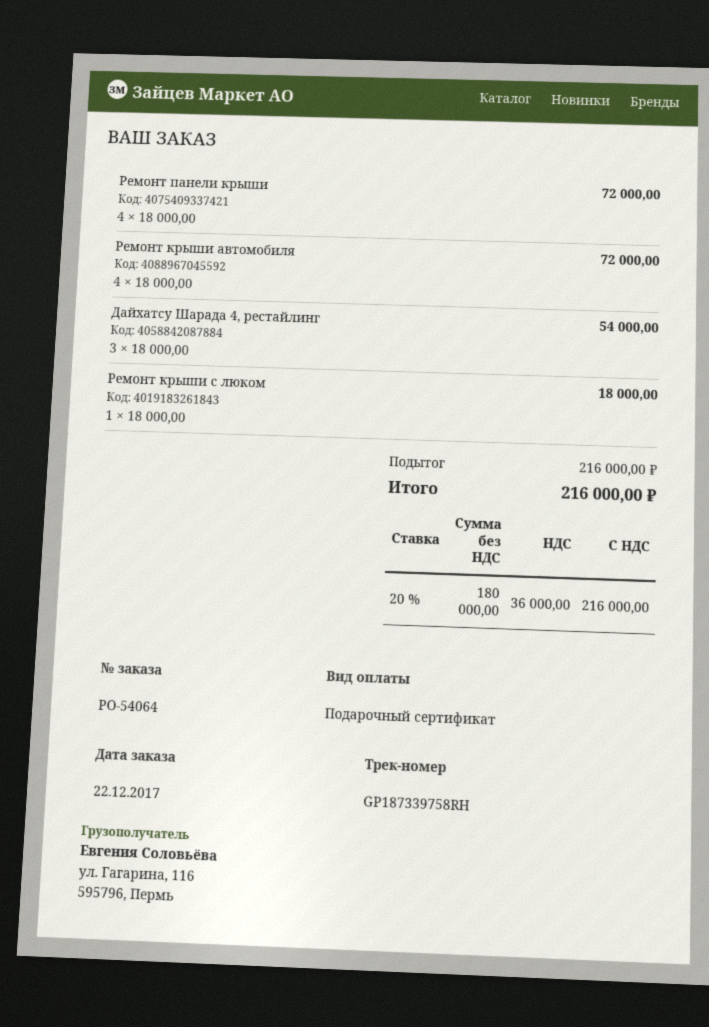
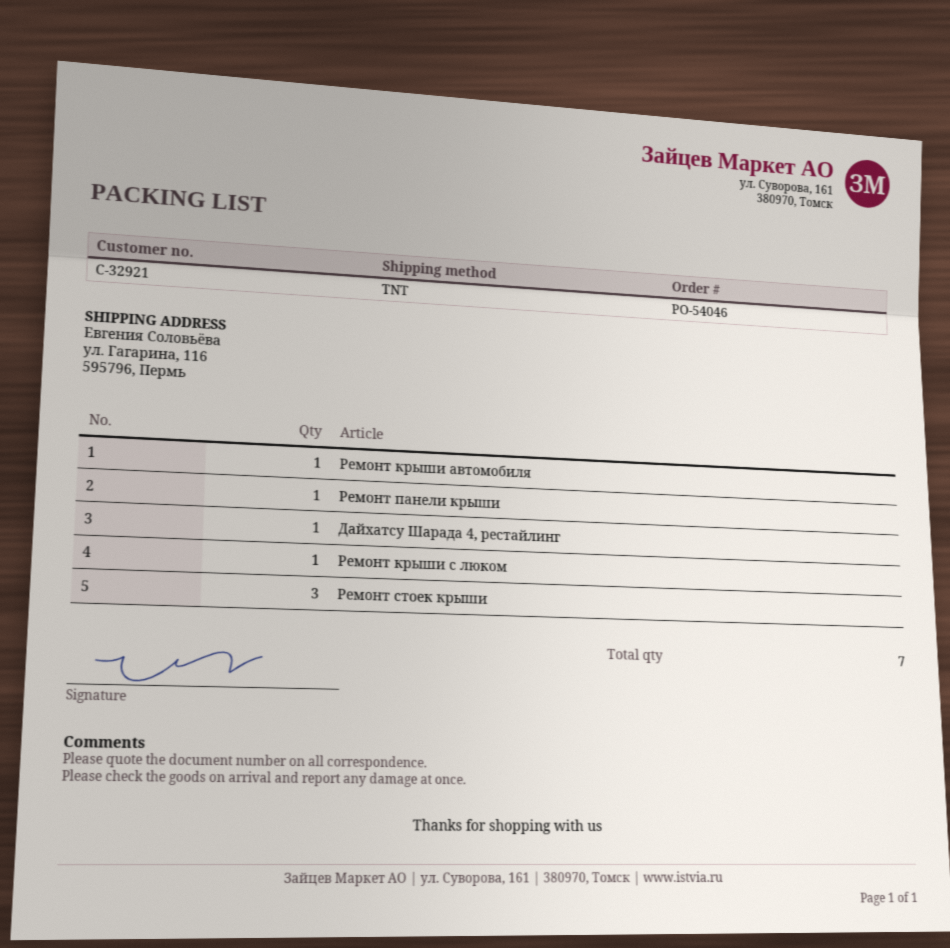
order number: PO-54064 -> PO-54046
Ремонт панели крыши: 4 -> 1
Ремонт крыши автомобиля: 4 -> 1
Дайхатсу Шарада 4, рестайлинг: 3 -> 1
Ремонт стоек крыши: none -> 3

